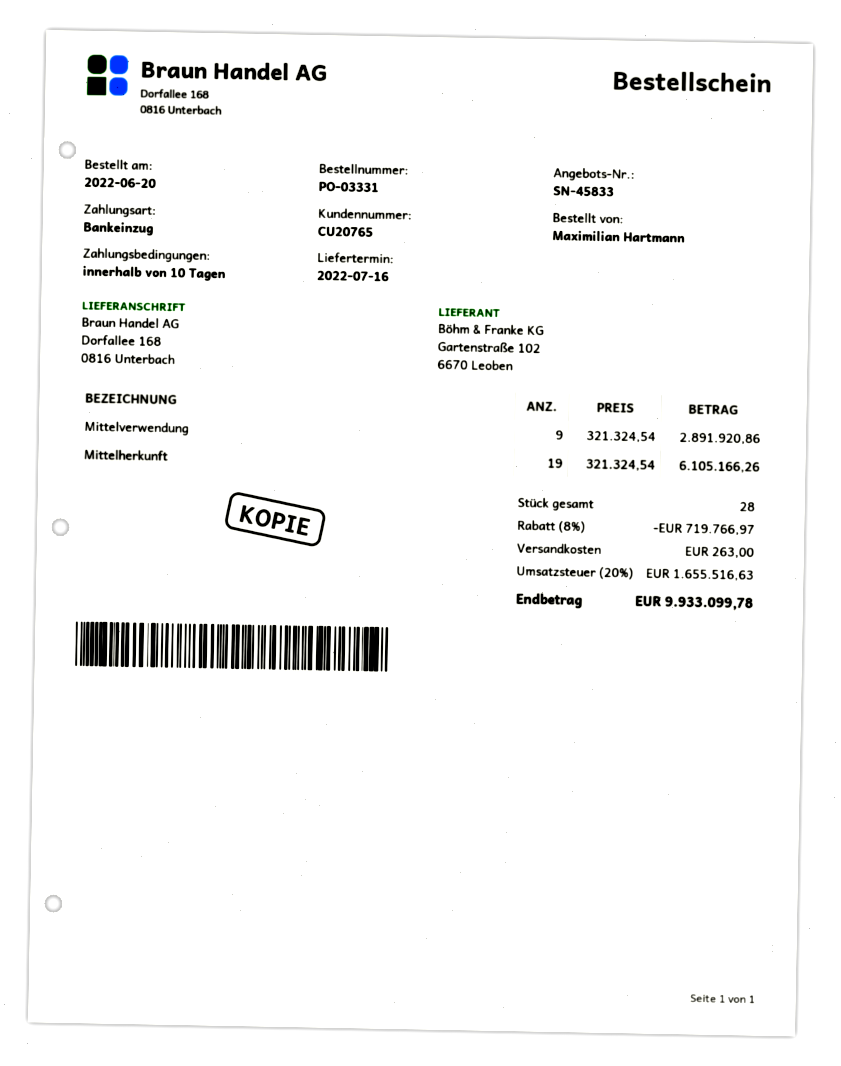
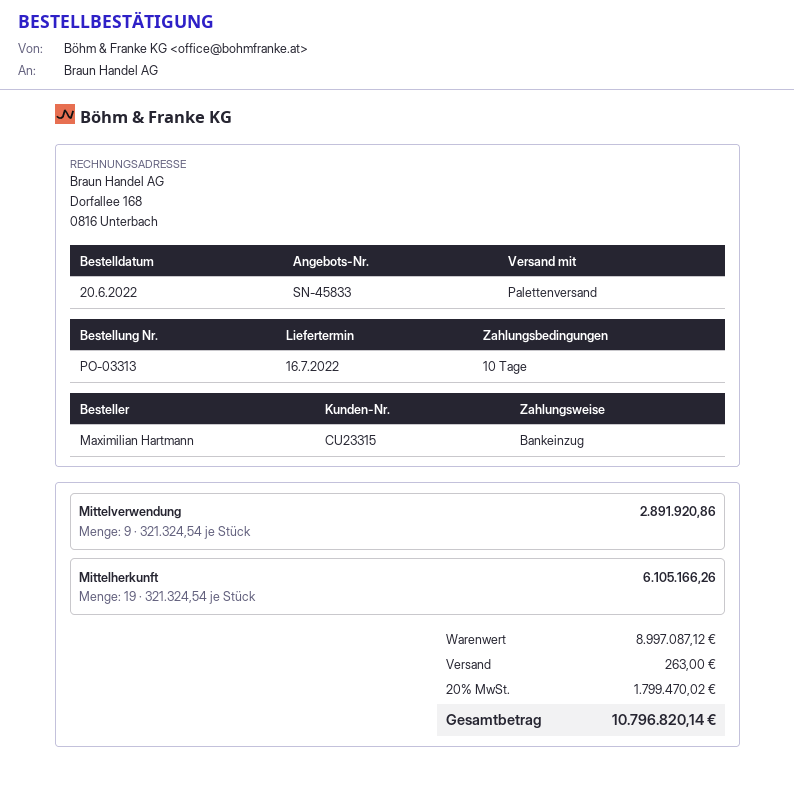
order number: PO-03331 -> PO-03313
customer number: CU20765 -> CU23315
discount: 8% = 719766.97 -> none
tax: 20% = 1655516.63 -> 20% = 1799470.02
total: 9933099.78 -> 10796820.14

